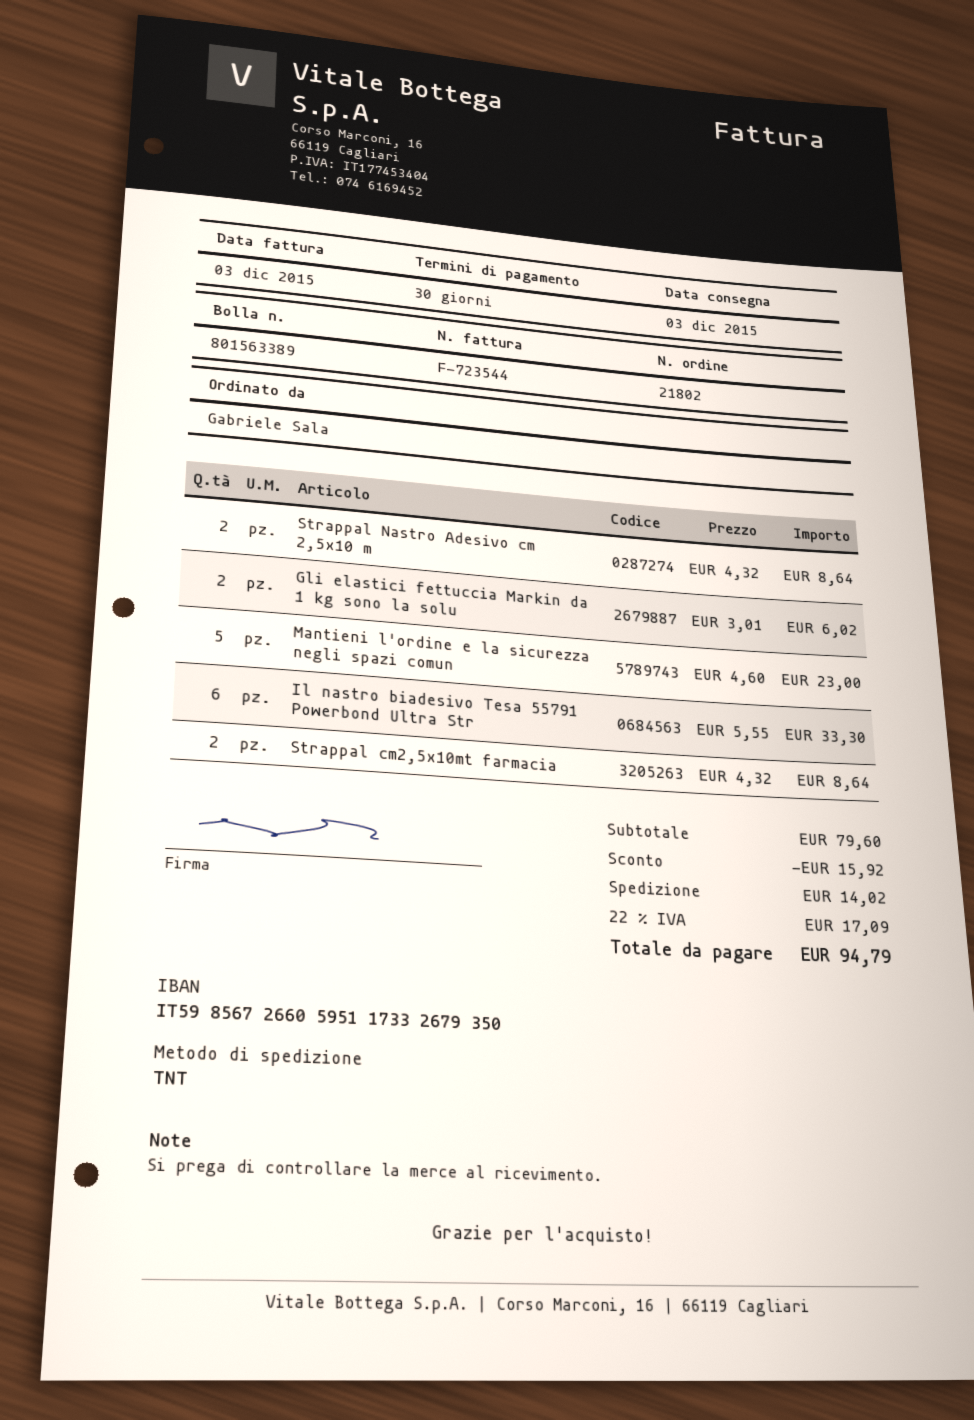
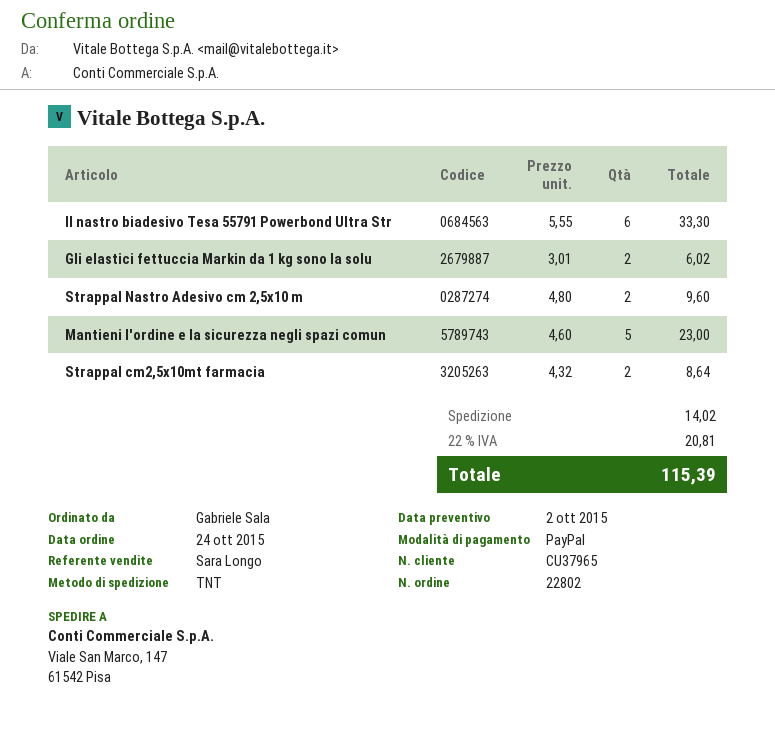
order number: 21802 -> 22802
Strappal Nastro Adesivo cm 2,5x10 m: 2 x 4.32 = 8.64 -> 2 x 4.80 = 9.60
discount: 15.92 -> none
tax: 22% = 17.09 -> 22% = 20.81
total: 94.79 -> 115.39

